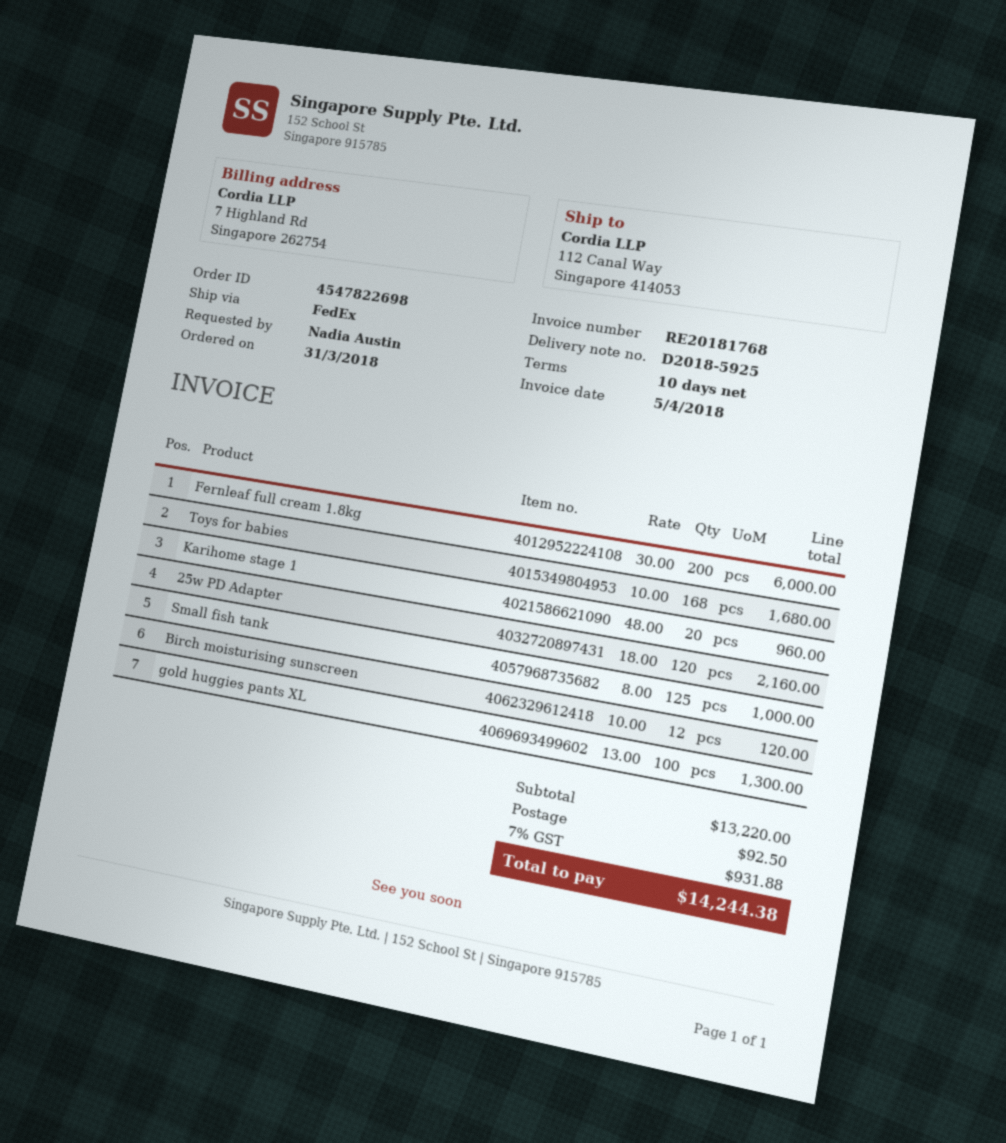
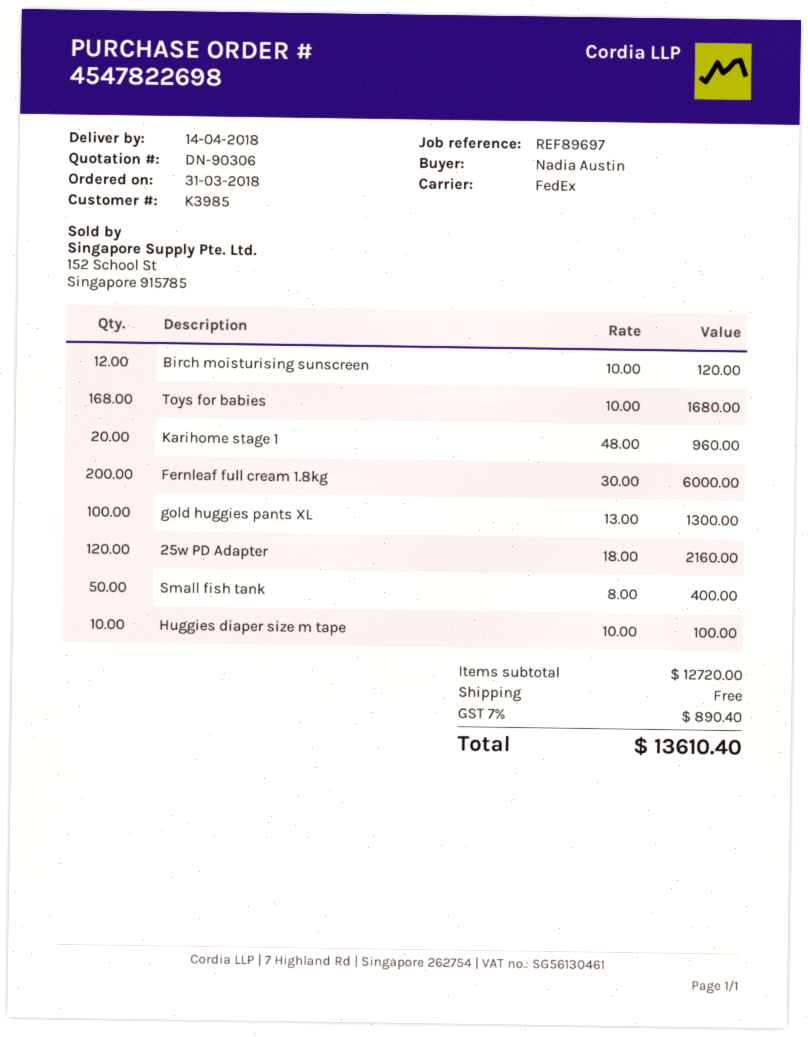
Small fish tank: 125 x 8.00 = 1000.00 -> 50 x 8.00 = 400.00
Huggies diaper size m tape: none -> 10 x 10.00 = 100.00
subtotal: 13220.00 -> 12720.00
shipping: 92.50 -> 0.00
tax: 7% = 931.88 -> 7% = 890.40
total: 14244.38 -> 13610.40

